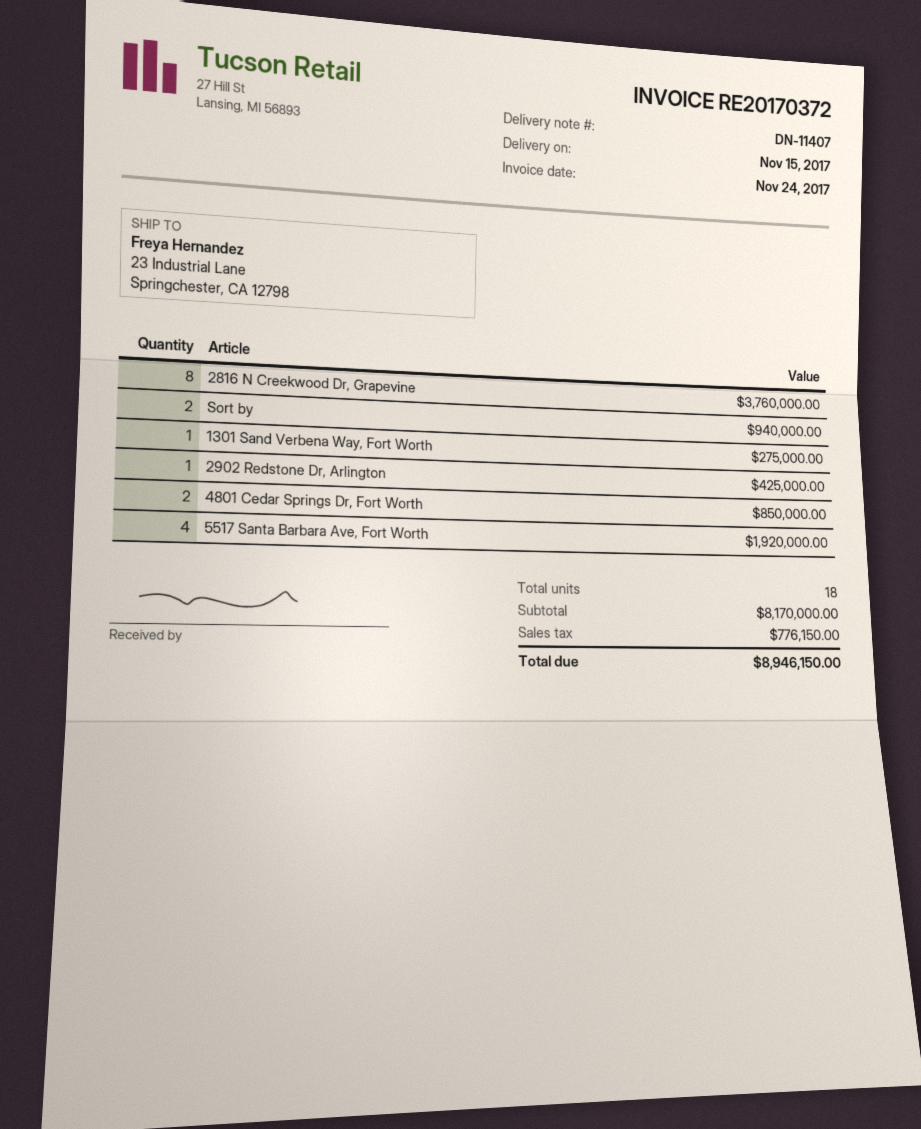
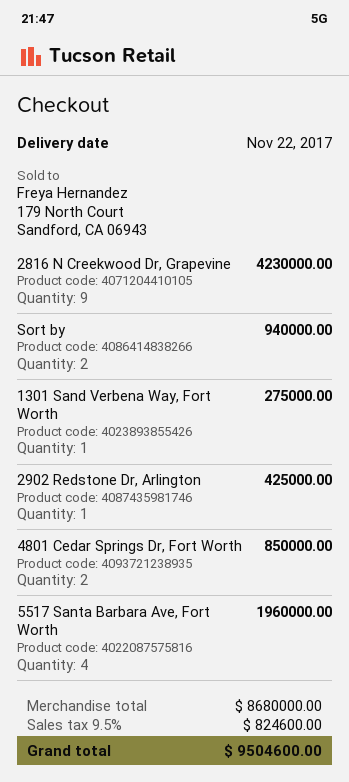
delivery date: 2017-11-15 -> 2017-11-22
2816 N Creekwood Dr, Grapevine: 8 for 3760000.00 -> 9 for 4230000.00
5517 Santa Barbara Ave, Fort Worth: 4 for 1920000.00 -> 4 for 1960000.00
subtotal: 8170000.00 -> 8680000.00
tax: 776150.00 -> 824600.00
total: 8946150.00 -> 9504600.00

